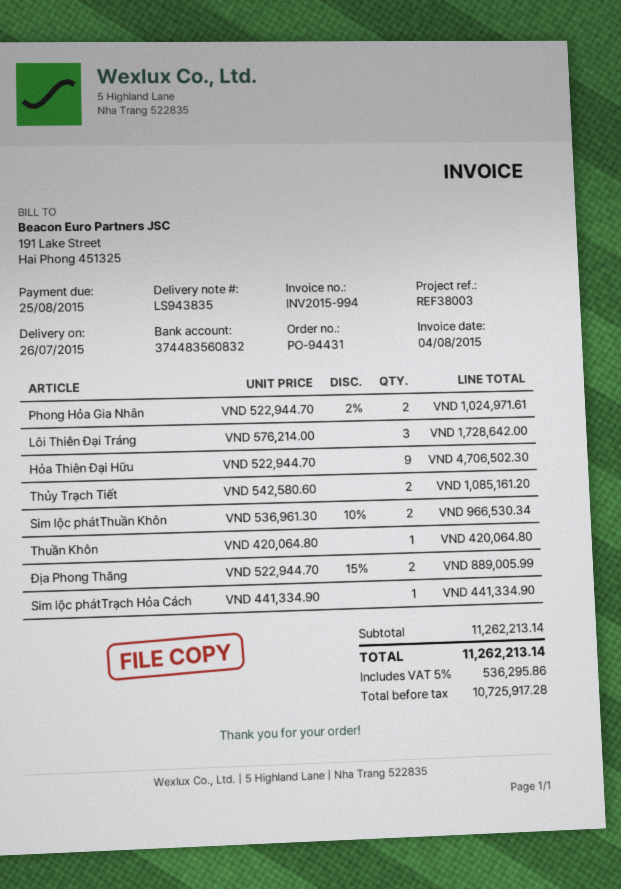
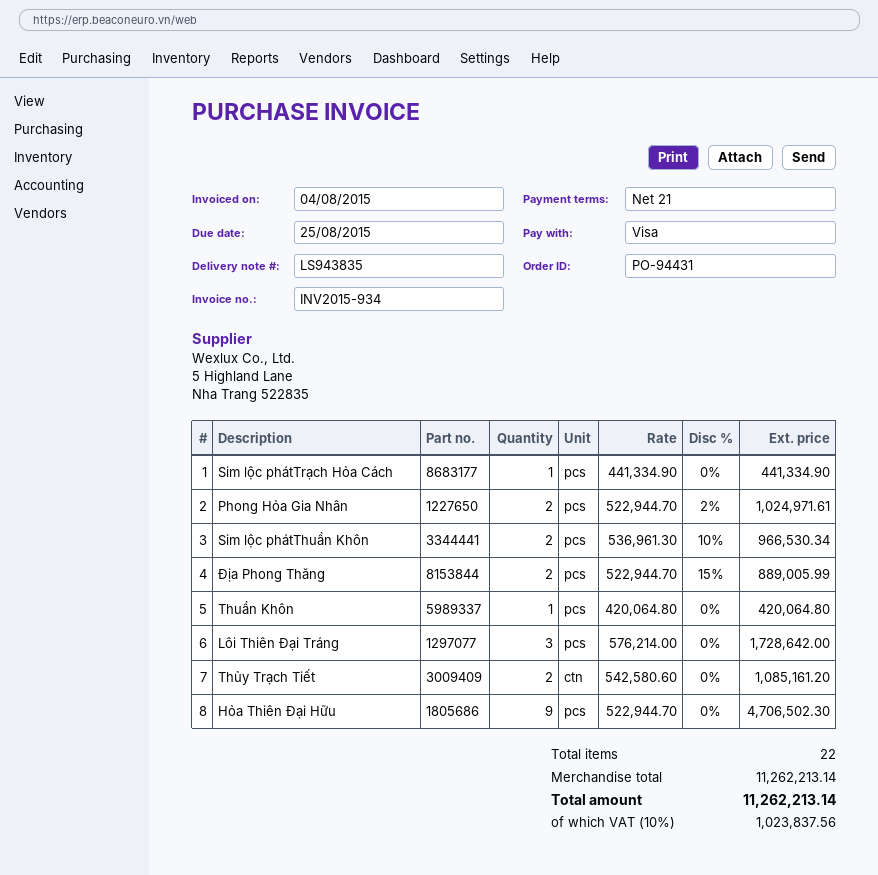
invoice number: INV2015-994 -> INV2015-934
tax: 5% = 536295.86 -> 10% = 1023837.56

